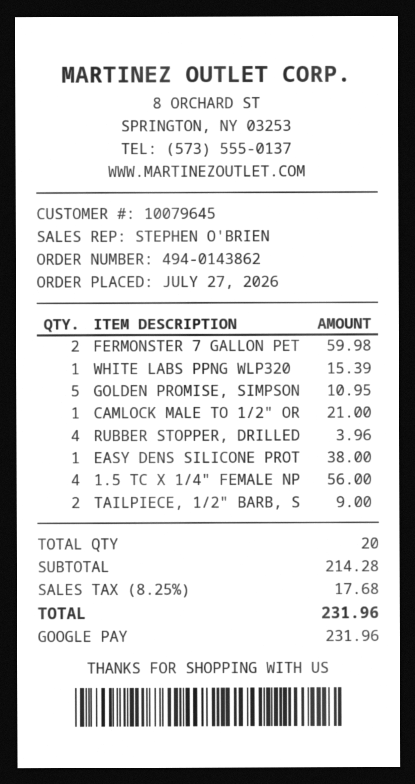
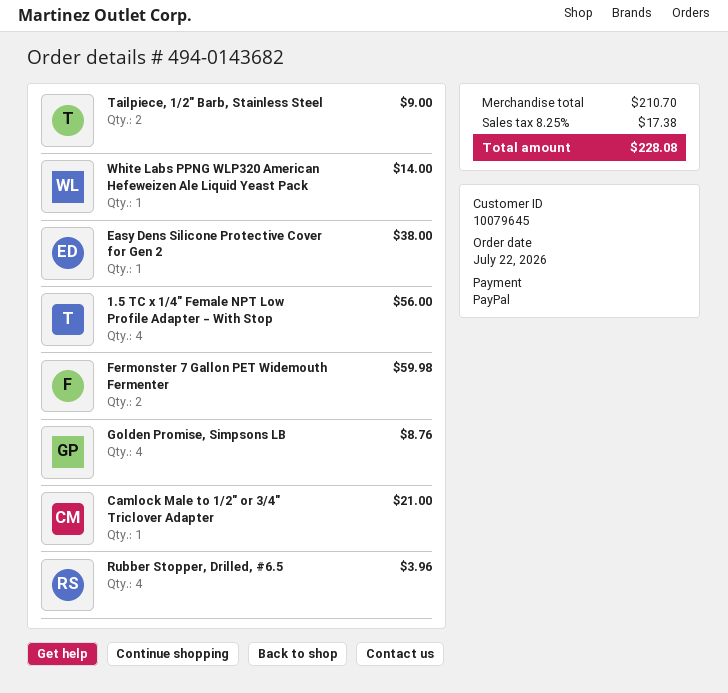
order number: 494-0143862 -> 494-0143682
order date: 2026-07-27 -> 2026-07-22
payment method: Google Pay -> PayPal
WHITE LABS PPNG WLP320: 1 for 15.39 -> 1 for 14.00
GOLDEN PROMISE, SIMPSON: 5 for 10.95 -> 4 for 8.76
subtotal: 214.28 -> 210.70
tax: 8.25% = 17.68 -> 8.25% = 17.38
total: 231.96 -> 228.08

